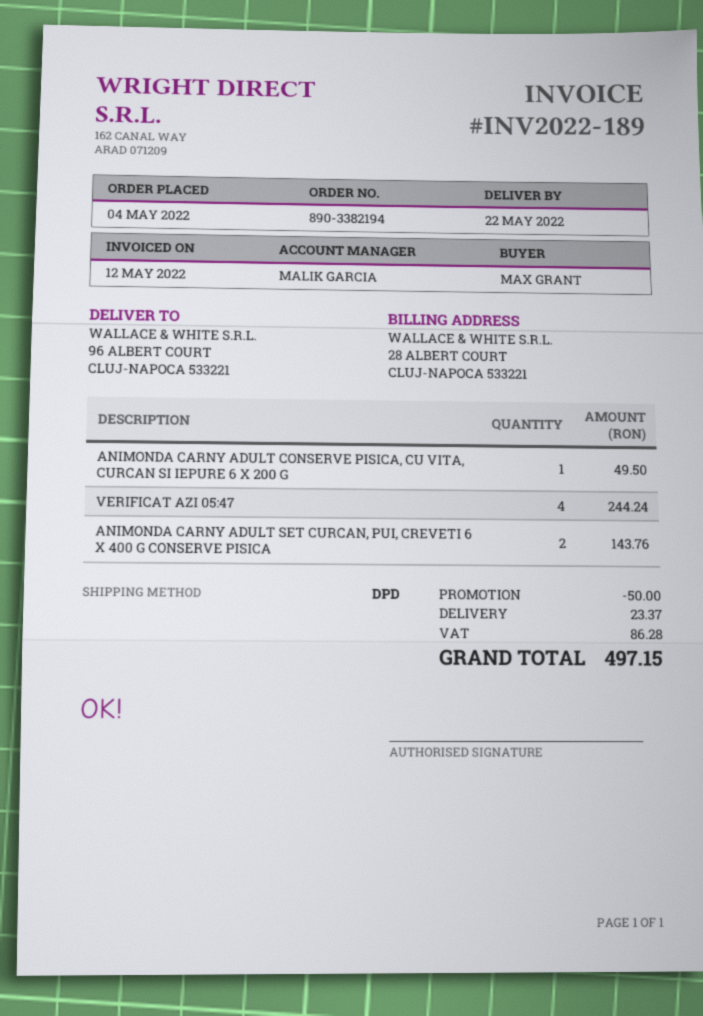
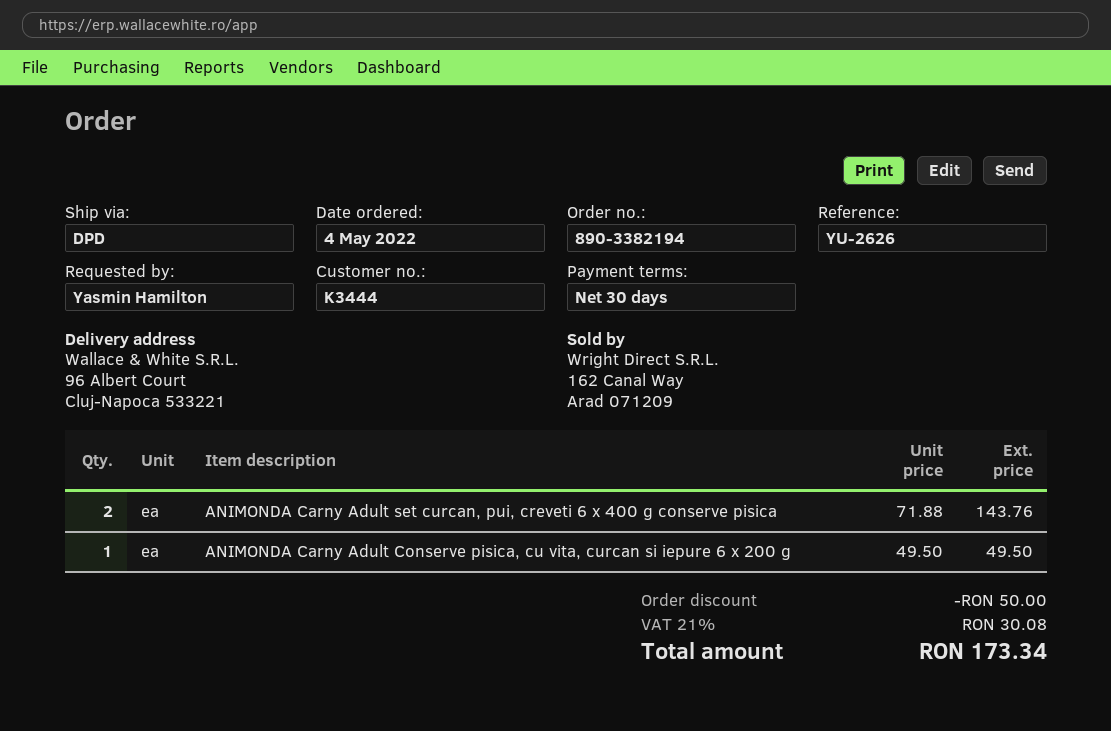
ordered by: MAX GRANT -> Yasmin Hamilton
VERIFICAT AZI 05:47: 4 for 244.24 -> none
shipping: 23.37 -> none
tax: 86.28 -> 30.08
total: 497.15 -> 173.34

